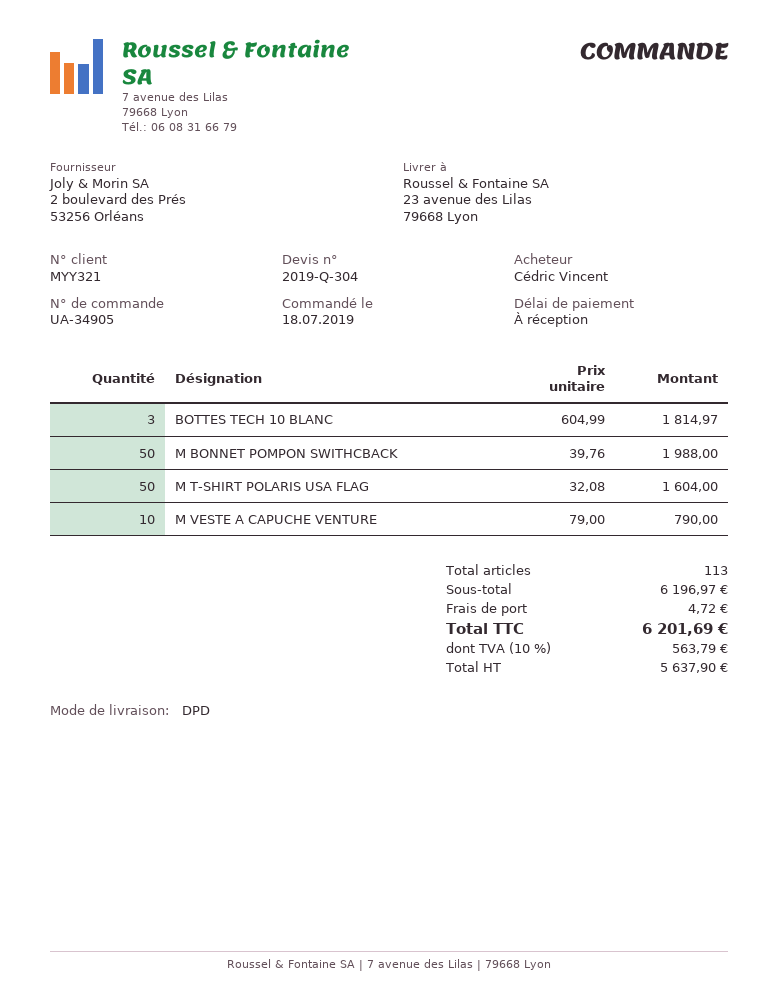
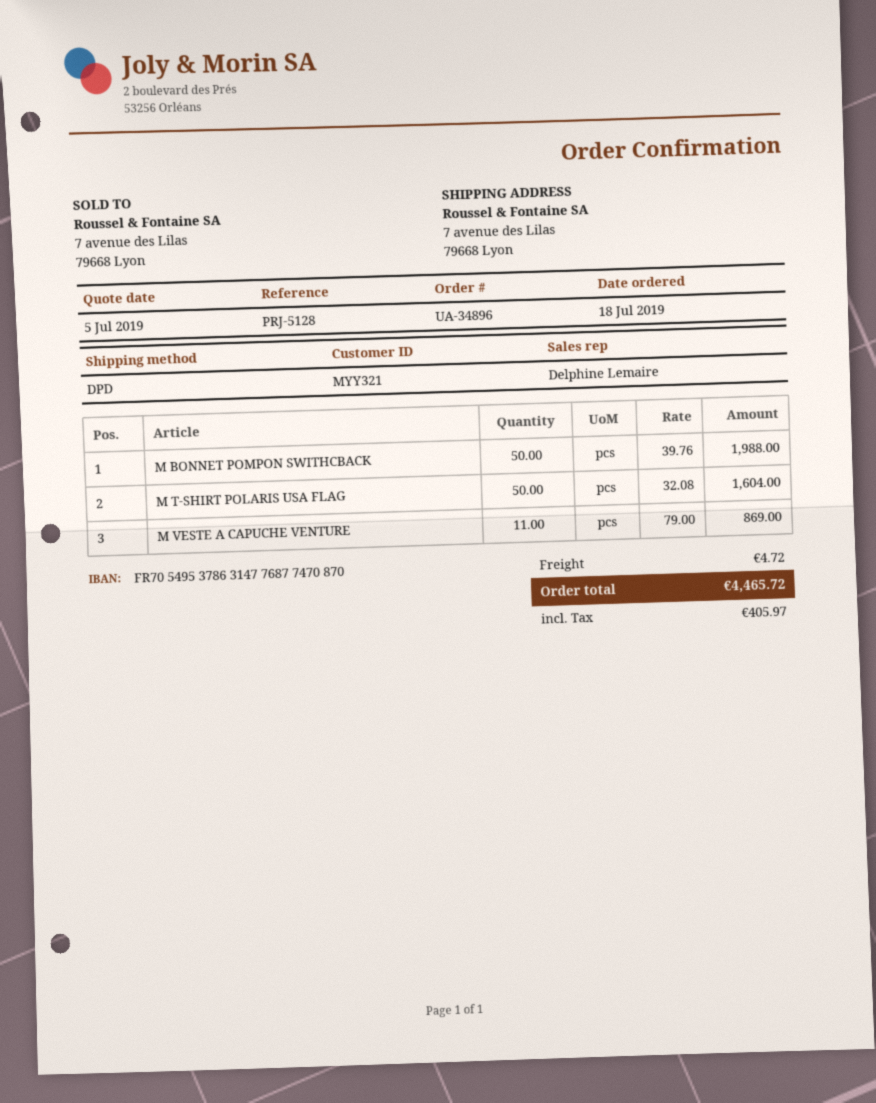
order number: UA-34905 -> UA-34896
ship to: 23 avenue des Lilas, 79668 Lyon -> 7 avenue des Lilas, 79668 Lyon
BOTTES TECH 10 BLANC: 3 x 604.99 = 1814.97 -> none
M VESTE A CAPUCHE VENTURE: 10 x 79.00 = 790.00 -> 11 x 79.00 = 869.00
tax: 563.79 -> 405.97
total: 6201.69 -> 4465.72

